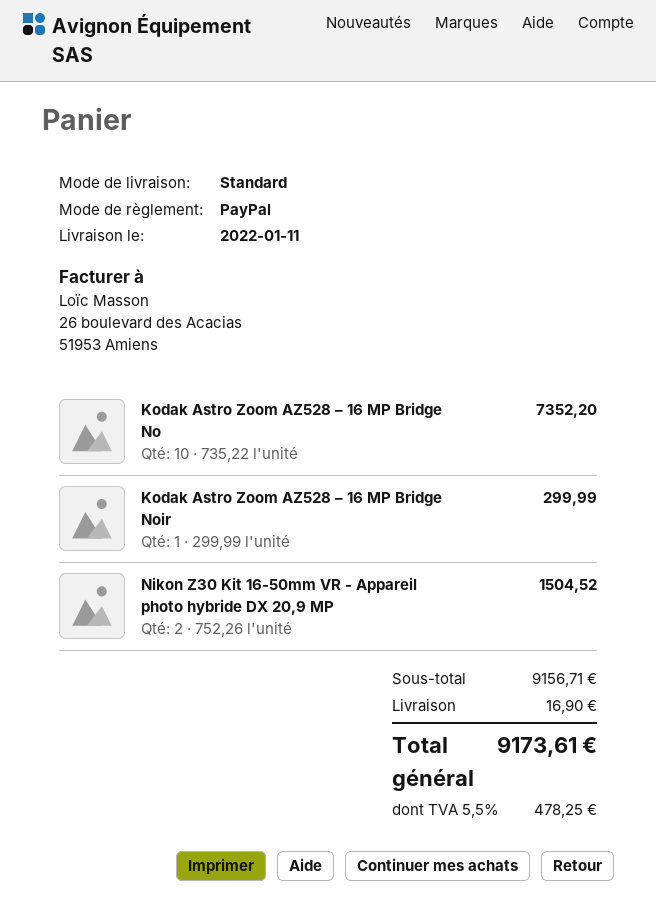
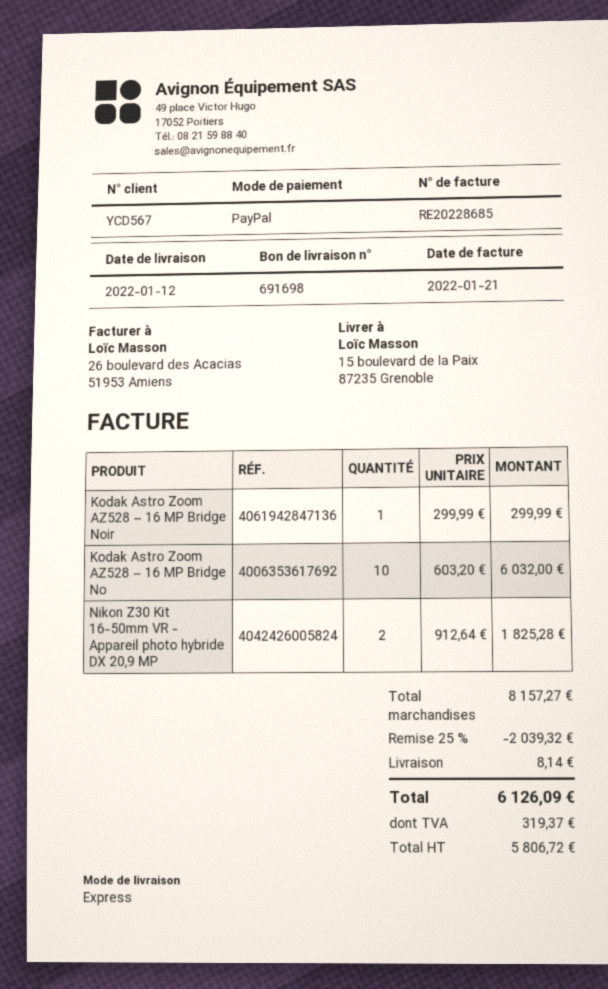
delivery date: 2022-01-11 -> 2022-01-12
shipping method: standard -> express
Kodak Astro Zoom AZ528 – 16 MP Bridge No: 10 x 735.22 = 7352.20 -> 10 x 603.20 = 6032.00
Nikon Z30 Kit 16-50mm VR - Appareil photo hybride DX 20,9 MP: 2 x 752.26 = 1504.52 -> 2 x 912.64 = 1825.28
subtotal: 9156.71 -> 8157.27
discount: none -> 25% = 2039.32
shipping: 16.90 -> 8.14
tax: 478.25 -> 319.37
total: 9173.61 -> 6126.09

